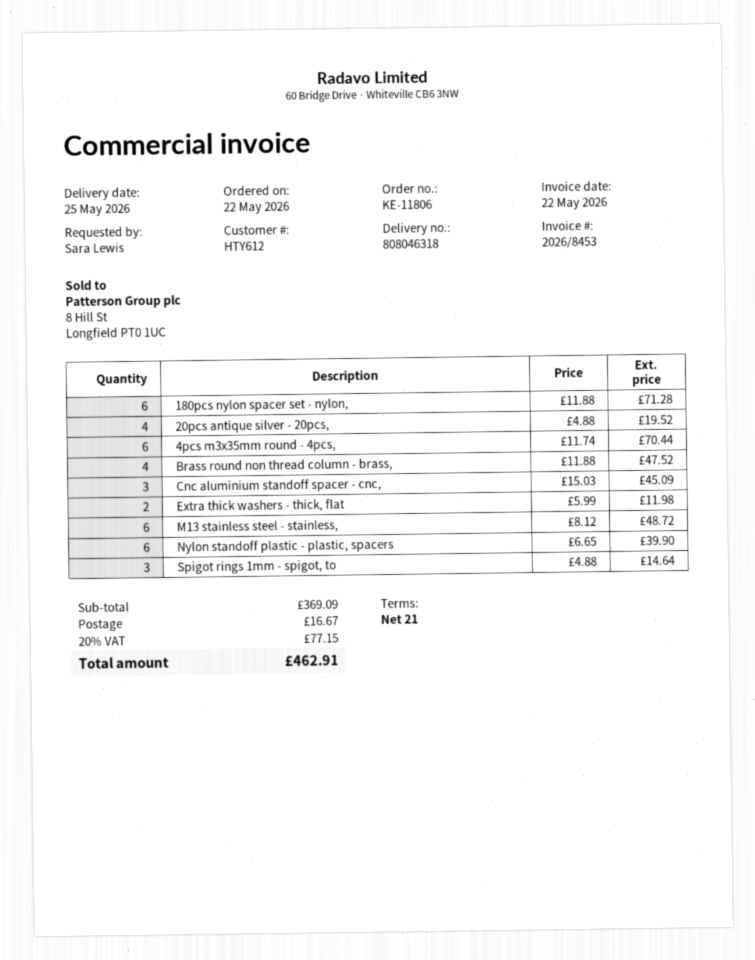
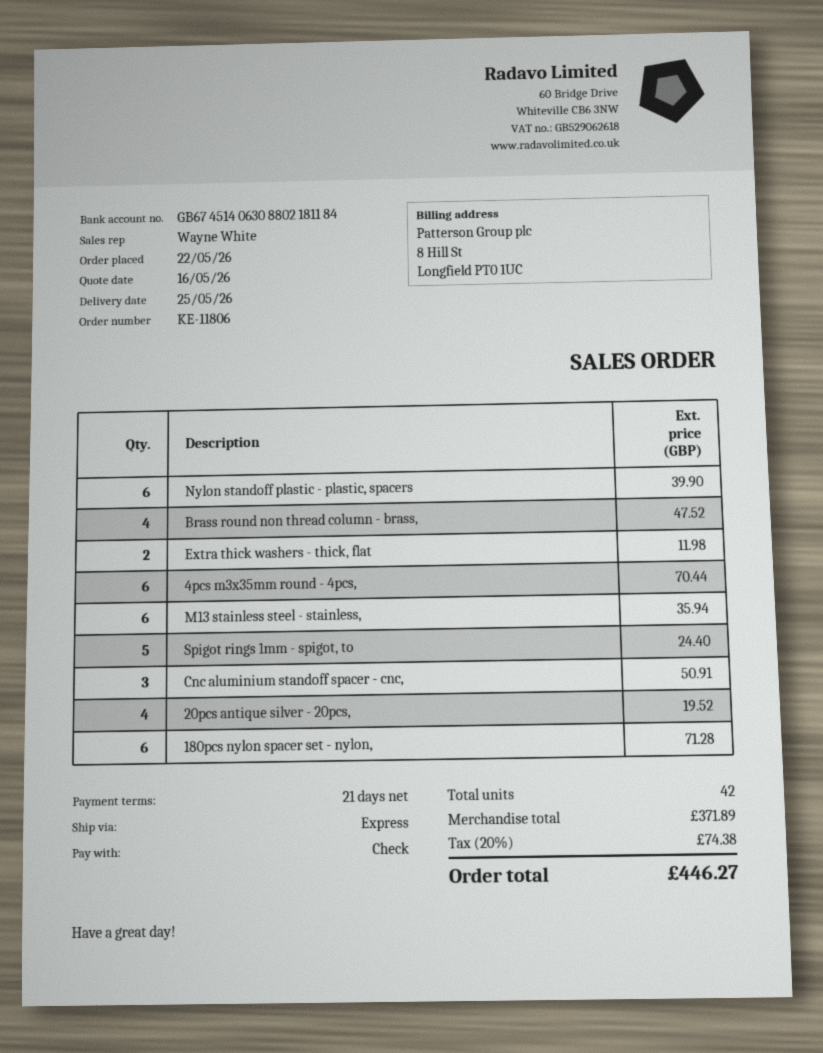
Cnc aluminium standoff spacer - cnc,: 3 for 45.09 -> 3 for 50.91
M13 stainless steel - stainless,: 6 for 48.72 -> 6 for 35.94
Spigot rings 1mm - spigot, to: 3 for 14.64 -> 5 for 24.40
subtotal: 369.09 -> 371.89
shipping: 16.67 -> none
tax: 20% = 77.15 -> 20% = 74.38
total: 462.91 -> 446.27

